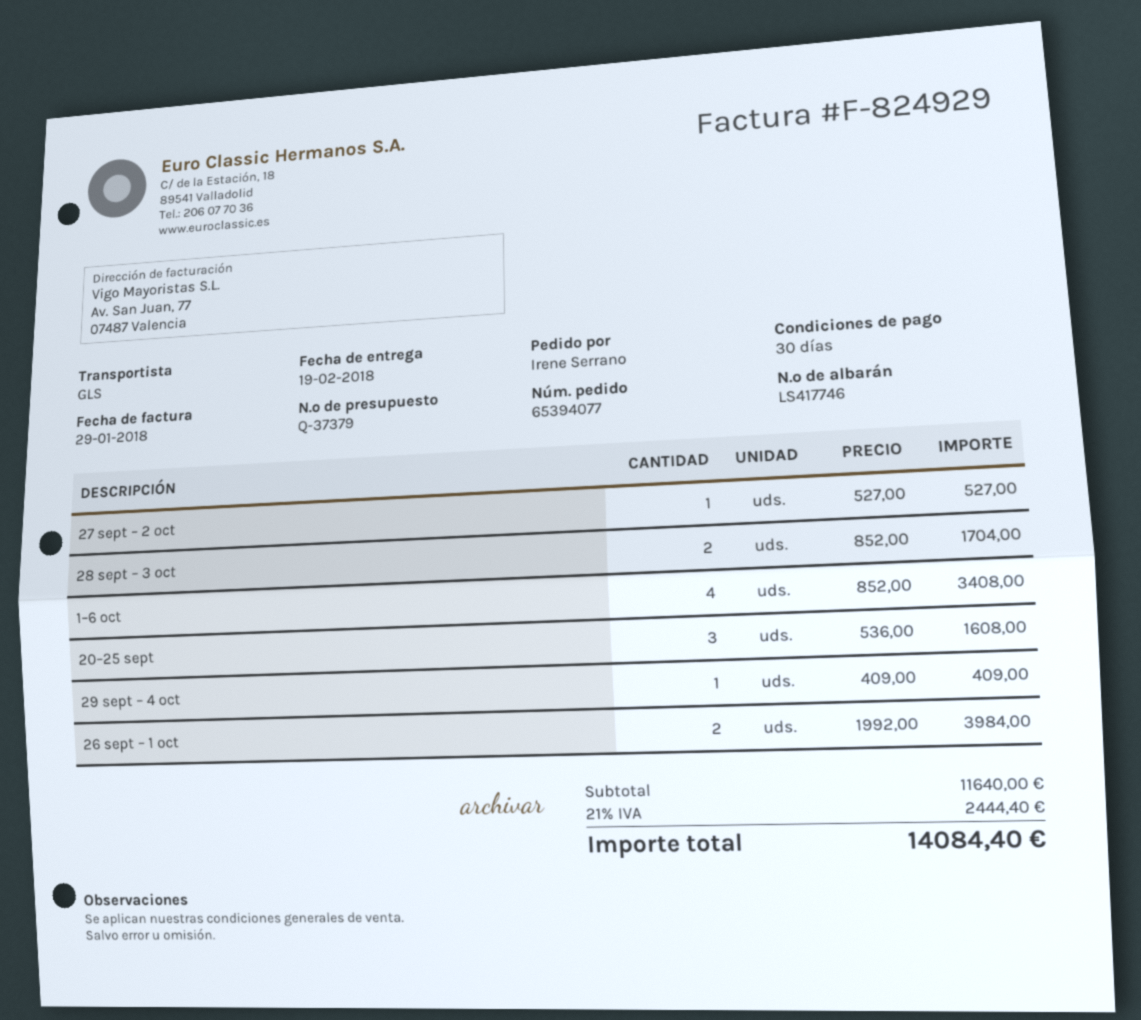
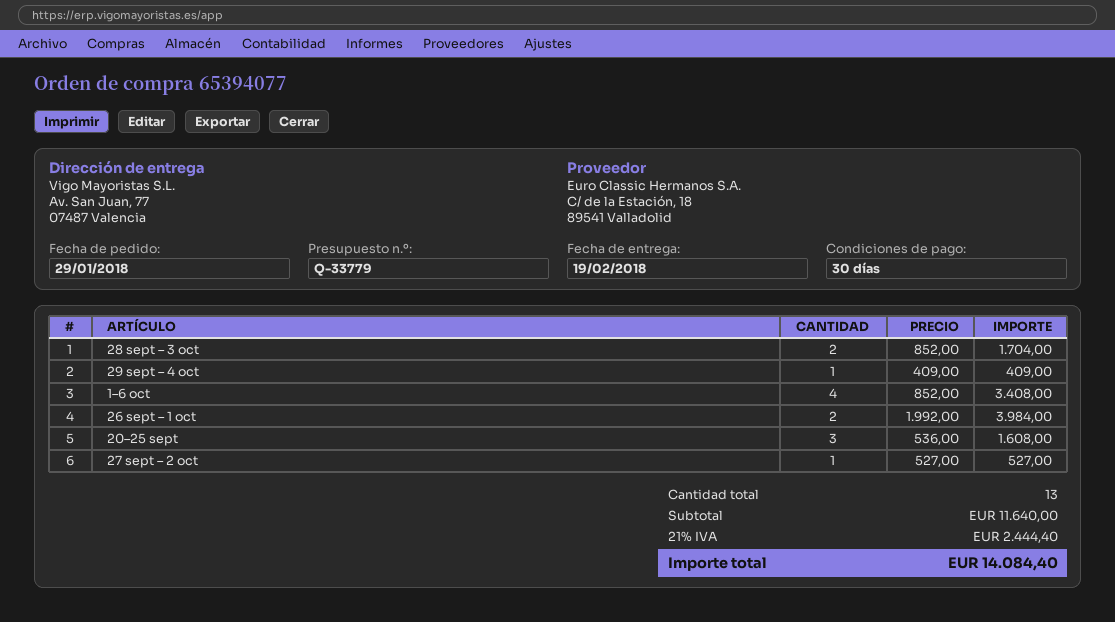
quote number: Q-37379 -> Q-33779

